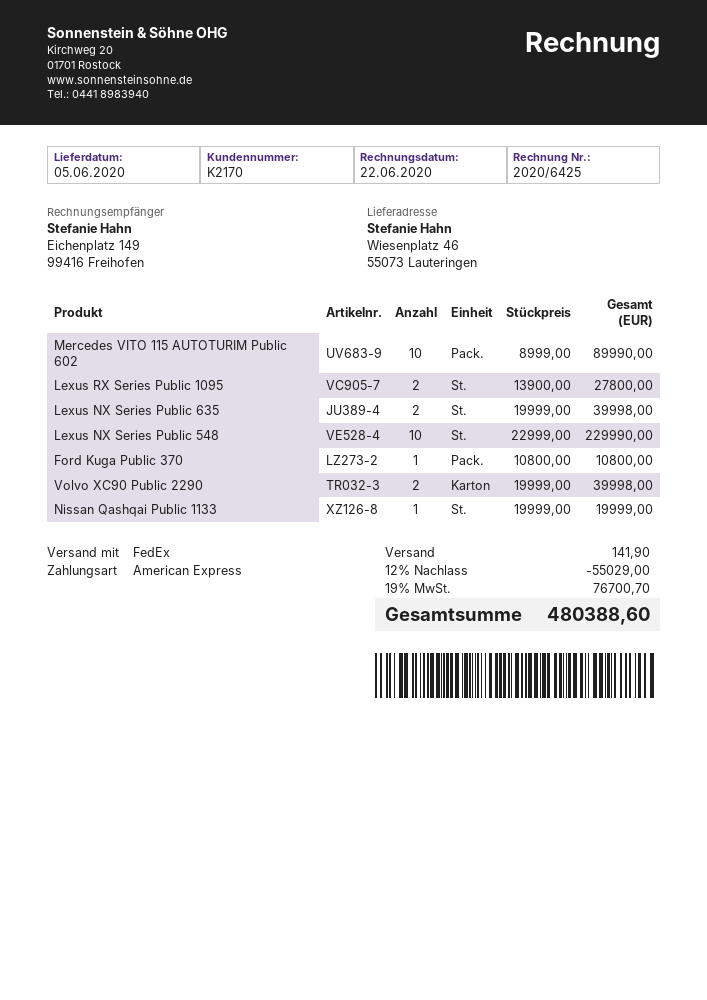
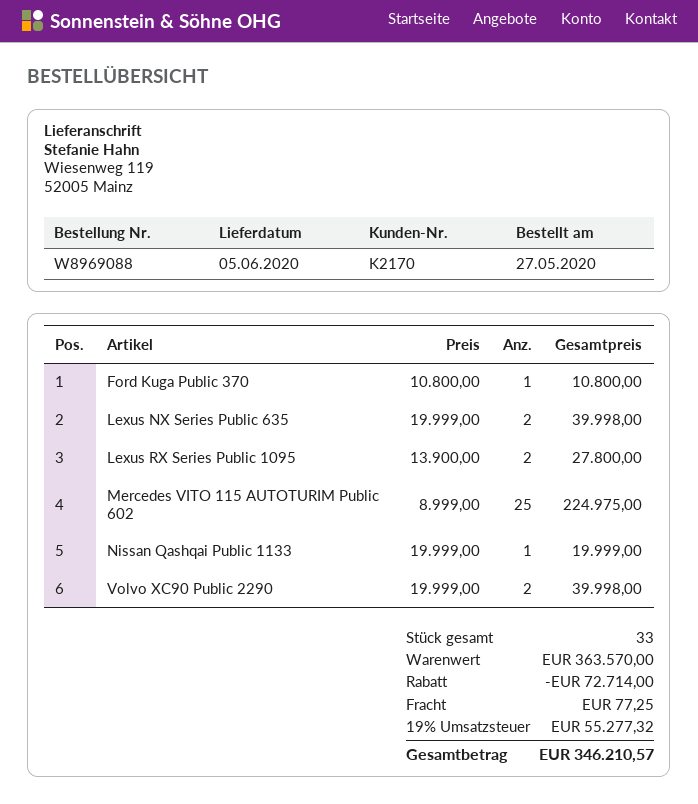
ship to: Wiesenplatz 46, 55073 Lauteringen -> Wiesenweg 119, 52005 Mainz
Mercedes VITO 115 AUTOTURIM Public 602: 10 x 8999.00 = 89990.00 -> 25 x 8999.00 = 224975.00
Lexus NX Series Public 548: 10 x 22999.00 = 229990.00 -> none
discount: 55029.00 -> 72714.00
shipping: 141.90 -> 77.25
tax: 19% = 76700.70 -> 19% = 55277.32
total: 480388.60 -> 346210.57

